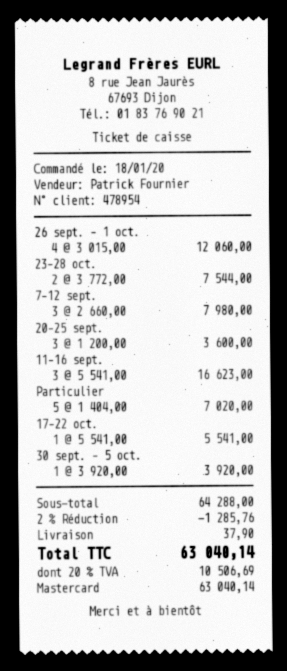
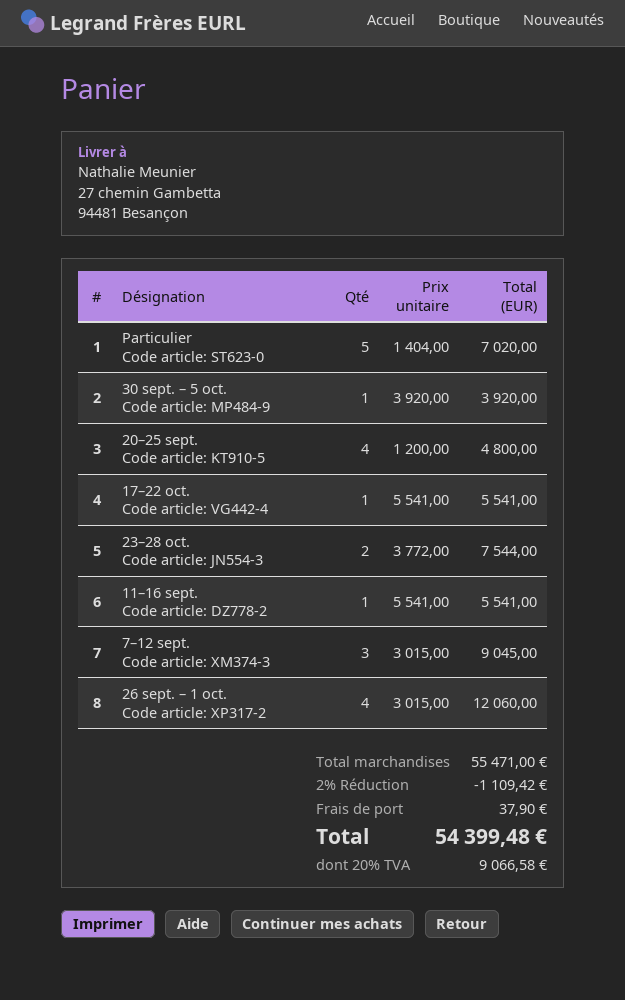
7–12 sept.: 3 x 2660.00 = 7980.00 -> 3 x 3015.00 = 9045.00
20–25 sept.: 3 x 1200.00 = 3600.00 -> 4 x 1200.00 = 4800.00
11–16 sept.: 3 x 5541.00 = 16623.00 -> 1 x 5541.00 = 5541.00
subtotal: 64288.00 -> 55471.00
discount: 2% = 1285.76 -> 2% = 1109.42
tax: 20% = 10506.69 -> 20% = 9066.58
total: 63040.14 -> 54399.48

